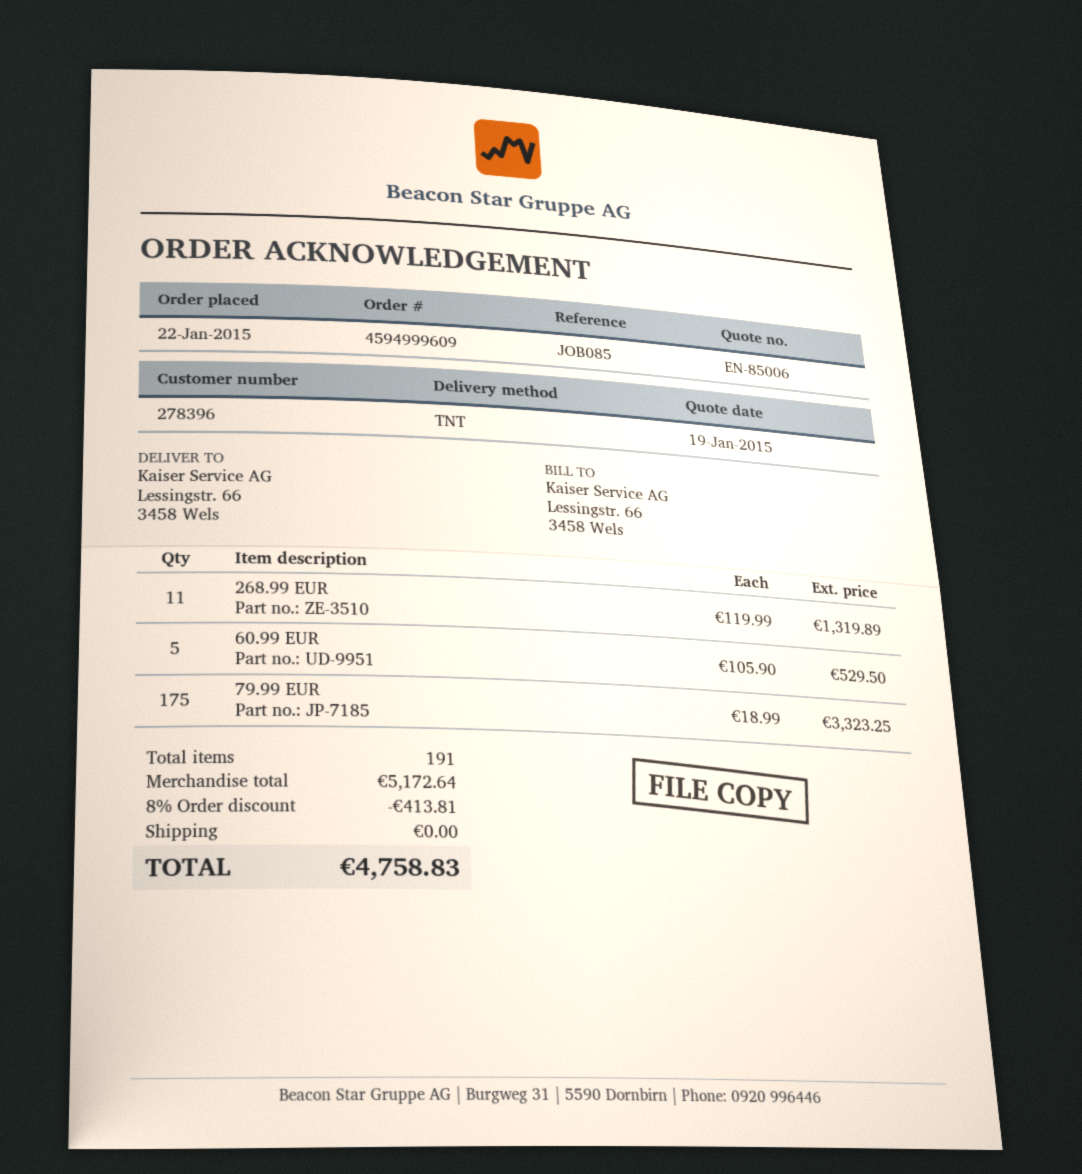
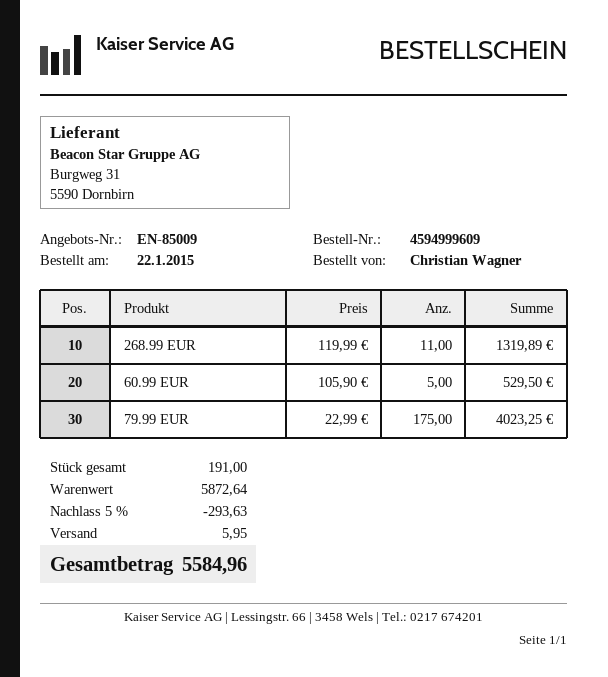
quote number: EN-85006 -> EN-85009
79.99 EUR: 175 x 18.99 = 3323.25 -> 175 x 22.99 = 4023.25
subtotal: 5172.64 -> 5872.64
discount: 8% = 413.81 -> 5% = 293.63
shipping: 0.00 -> 5.95
total: 4758.83 -> 5584.96

